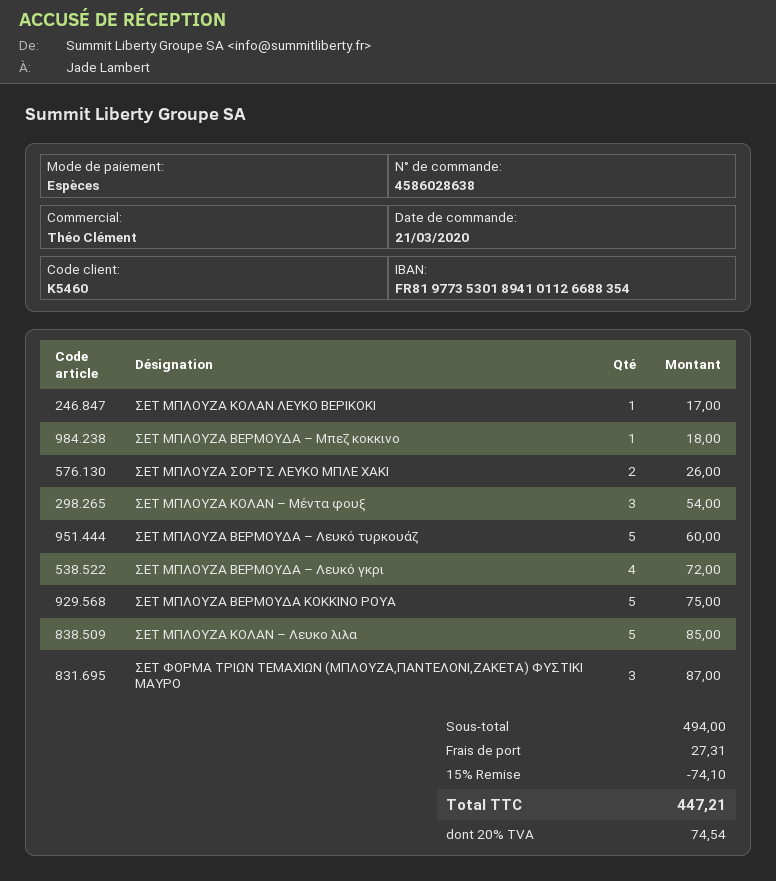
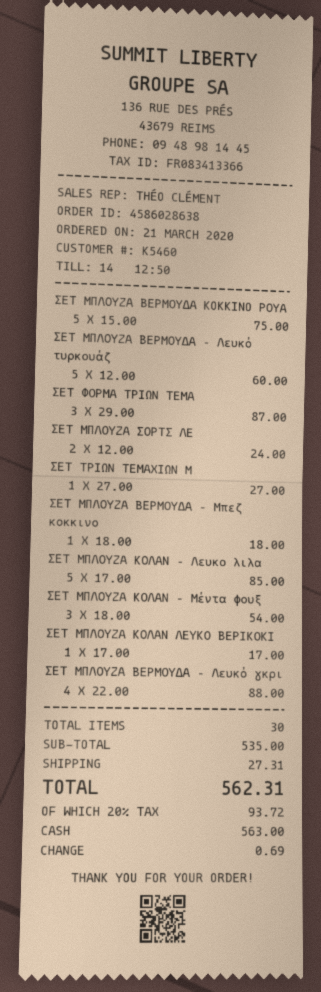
ΣΕΤ ΜΠΛΟΥΖΑ ΣΟΡΤΣ ΛΕΥΚΟ ΜΠΛΕ ΧΑΚΙ: 2 for 26.00 -> 2 for 24.00
ΣΕΤ ΜΠΛΟΥΖΑ ΒΕΡΜΟΥΔΑ – Λευκό γκρι: 4 for 72.00 -> 4 for 88.00
ΣΕΤ ΤΡΙΩΝ ΤΕΜΑΧΙΩΝ Μ: none -> 1 for 27.00
subtotal: 494.00 -> 535.00
discount: 15% = 74.10 -> none
tax: 20% = 74.54 -> 20% = 93.72
total: 447.21 -> 562.31

